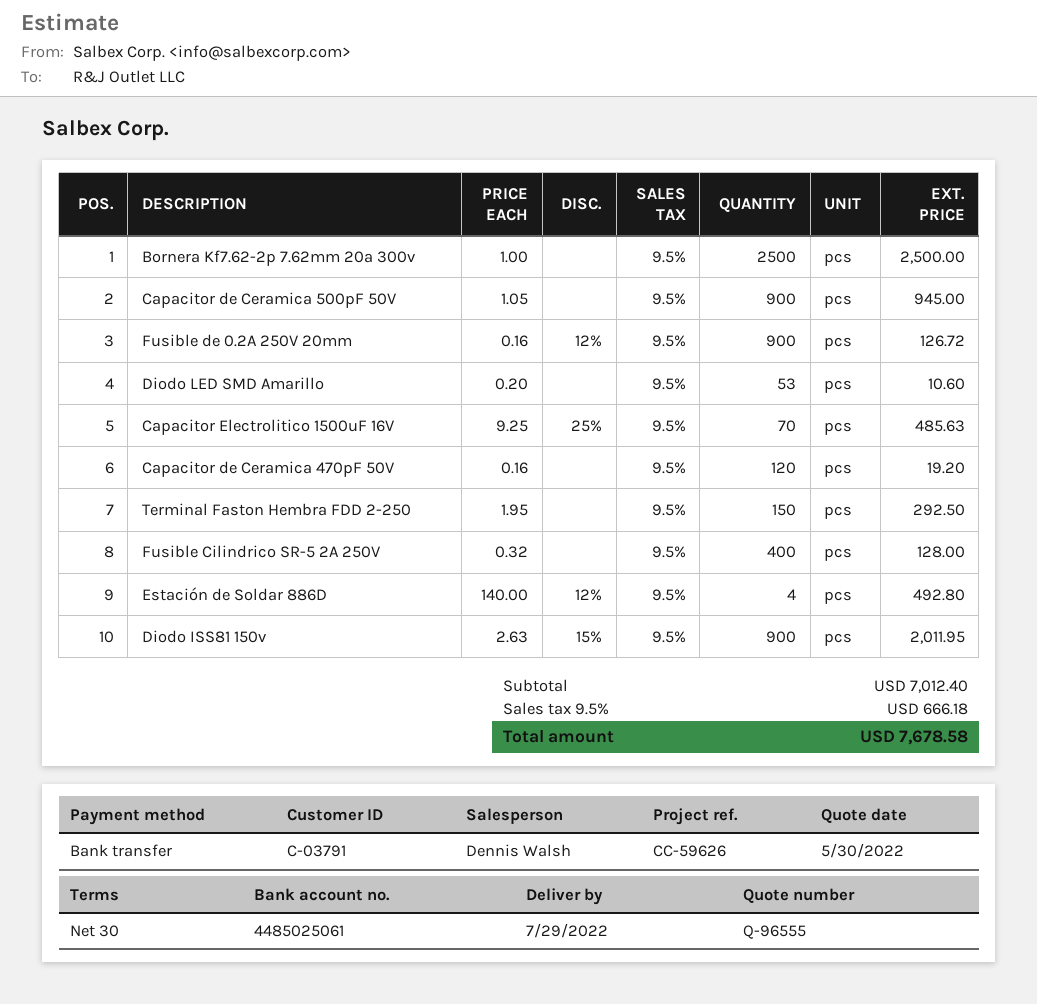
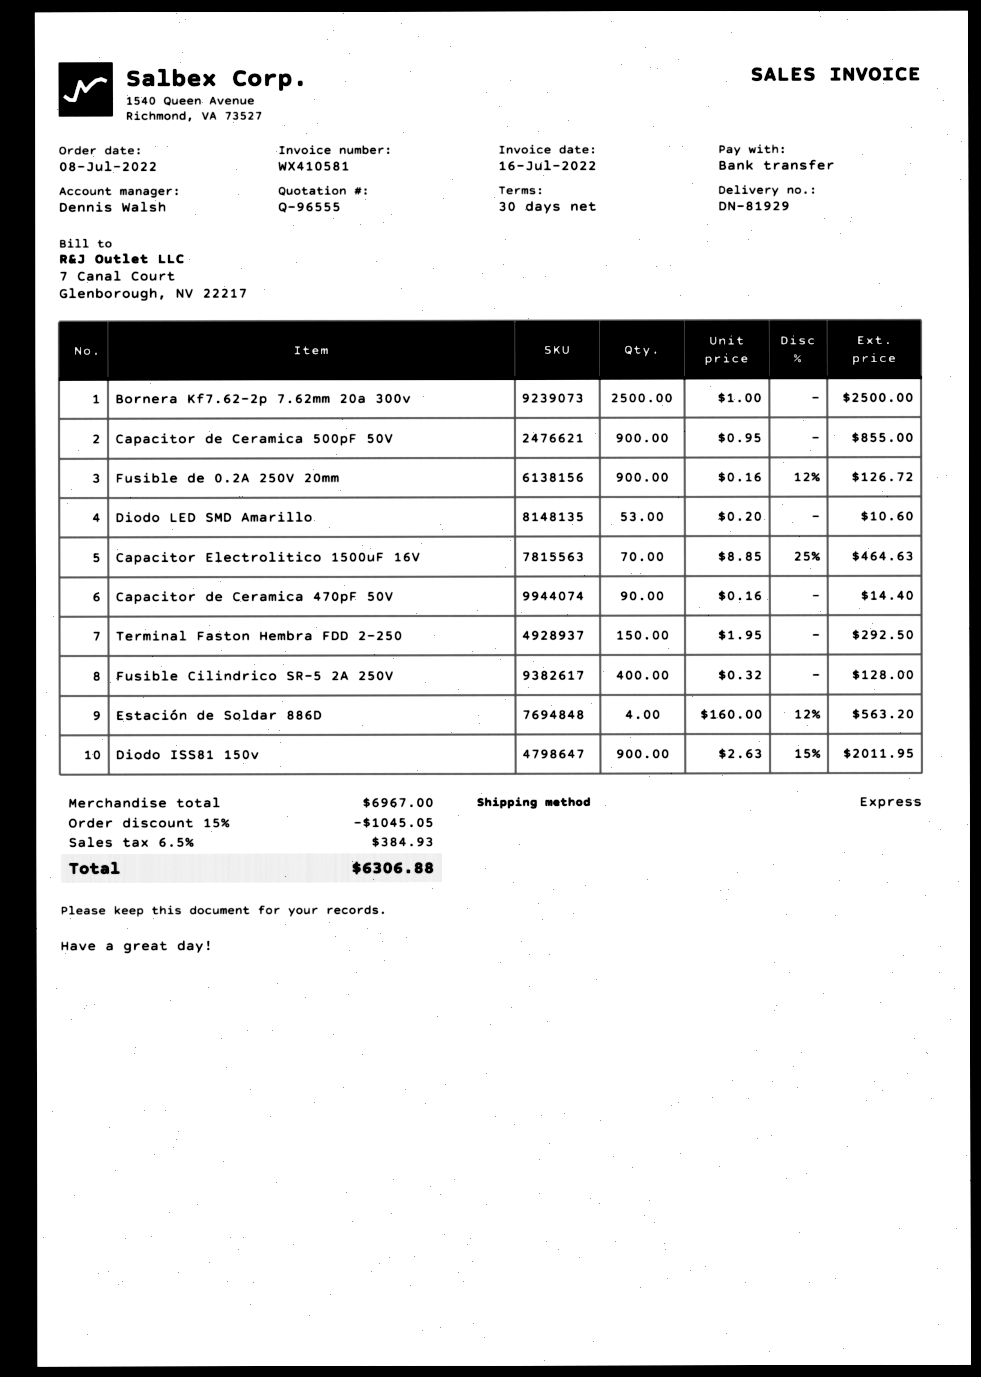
Capacitor de Ceramica 500pF 50V: 900 x 1.05 = 945.00 -> 900 x 0.95 = 855.00
Capacitor Electrolitico 1500uF 16V: 70 x 9.25 - 25% = 485.63 -> 70 x 8.85 - 25% = 464.63
Capacitor de Ceramica 470pF 50V: 120 x 0.16 = 19.20 -> 90 x 0.16 = 14.40
Estación de Soldar 886D: 4 x 140.00 - 12% = 492.80 -> 4 x 160.00 - 12% = 563.20
subtotal: 7012.40 -> 6967.00
discount: none -> 15% = 1045.05
tax: 9.5% = 666.18 -> 6.5% = 384.93
total: 7678.58 -> 6306.88

